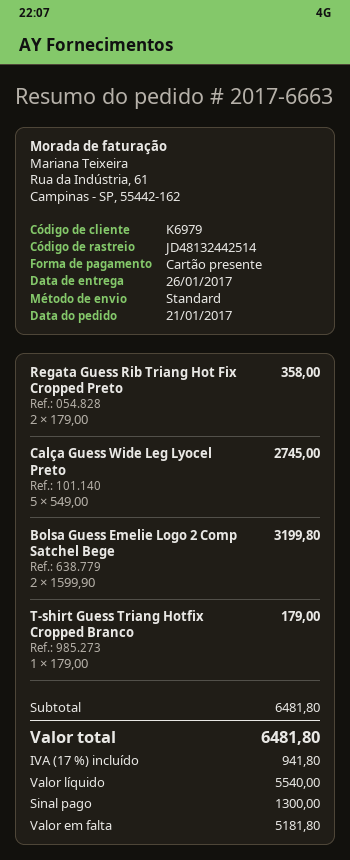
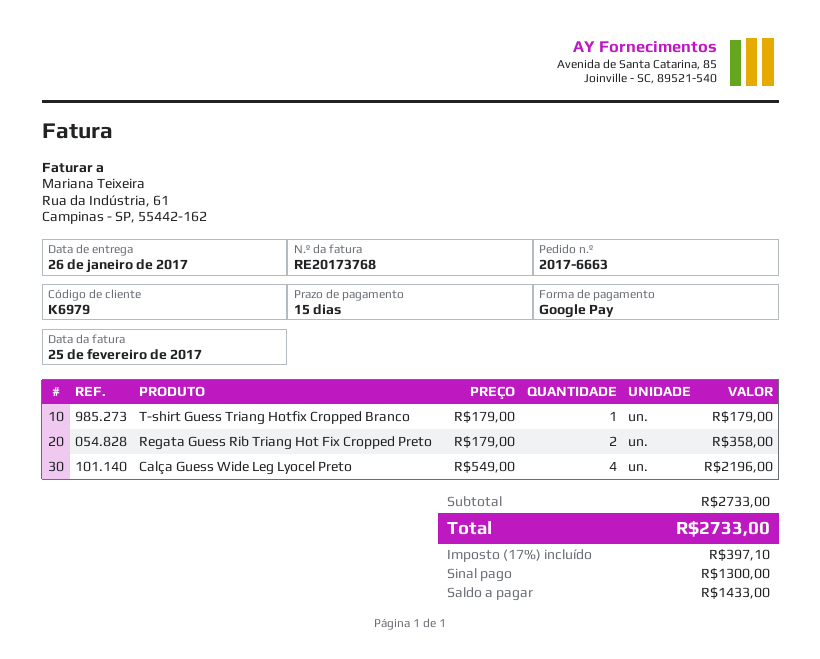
payment method: gift card -> Google Pay
Calça Guess Wide Leg Lyocel Preto: 5 x 549.00 = 2745.00 -> 4 x 549.00 = 2196.00
Bolsa Guess Emelie Logo 2 Comp Satchel Bege: 2 x 1599.90 = 3199.80 -> none
subtotal: 6481.80 -> 2733.00
tax: 17% = 941.80 -> 17% = 397.10
total: 6481.80 -> 2733.00
balance: 5181.80 -> 1433.00

